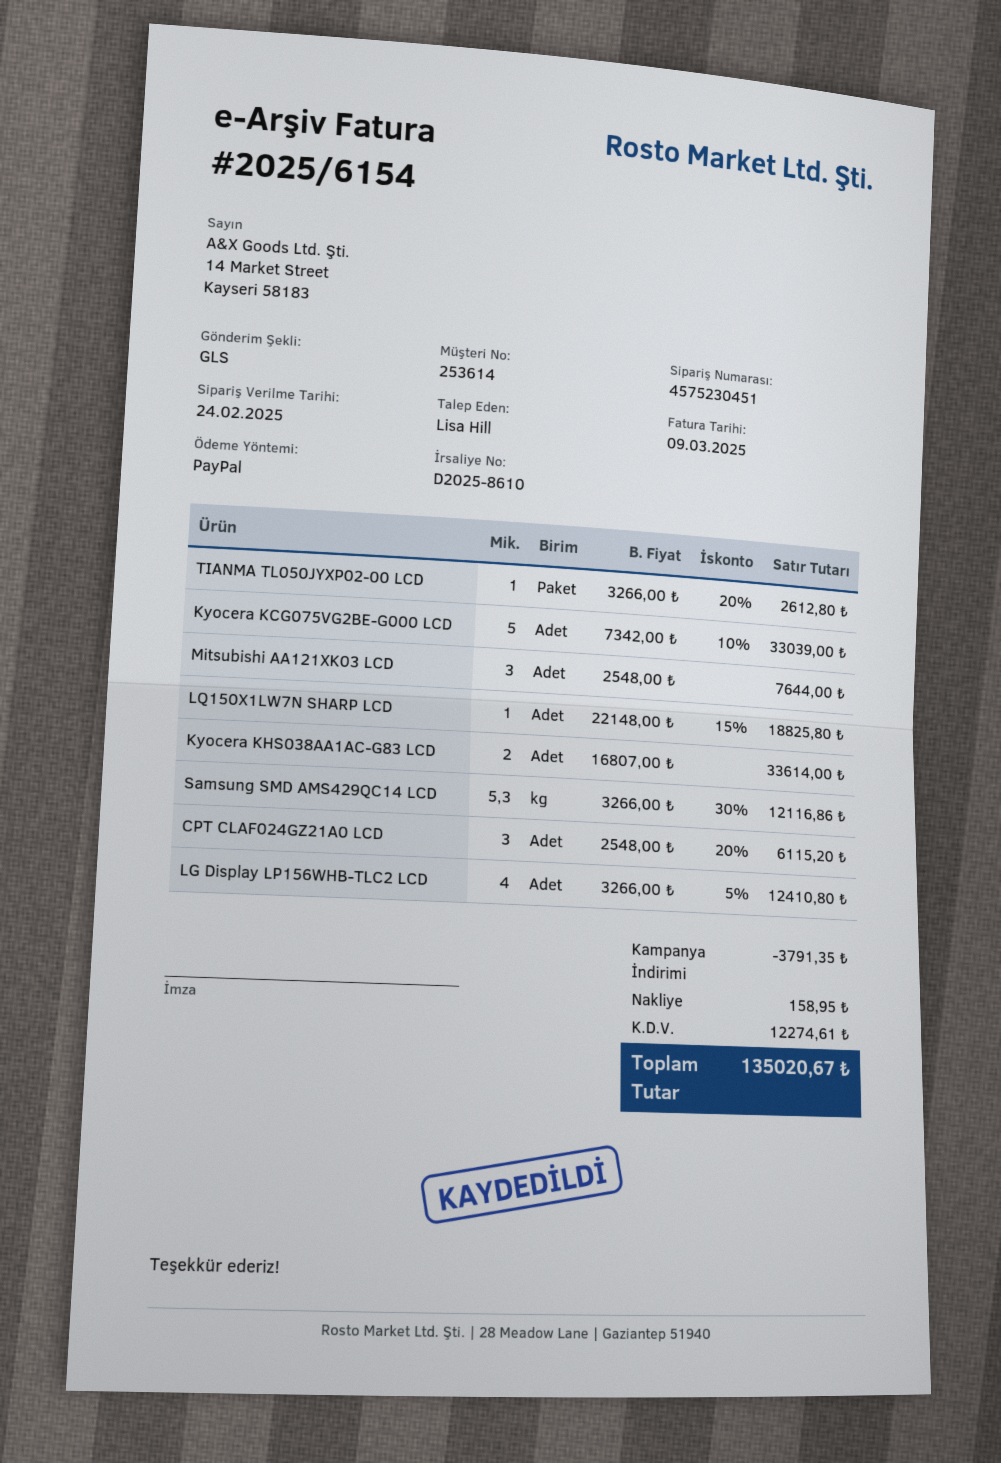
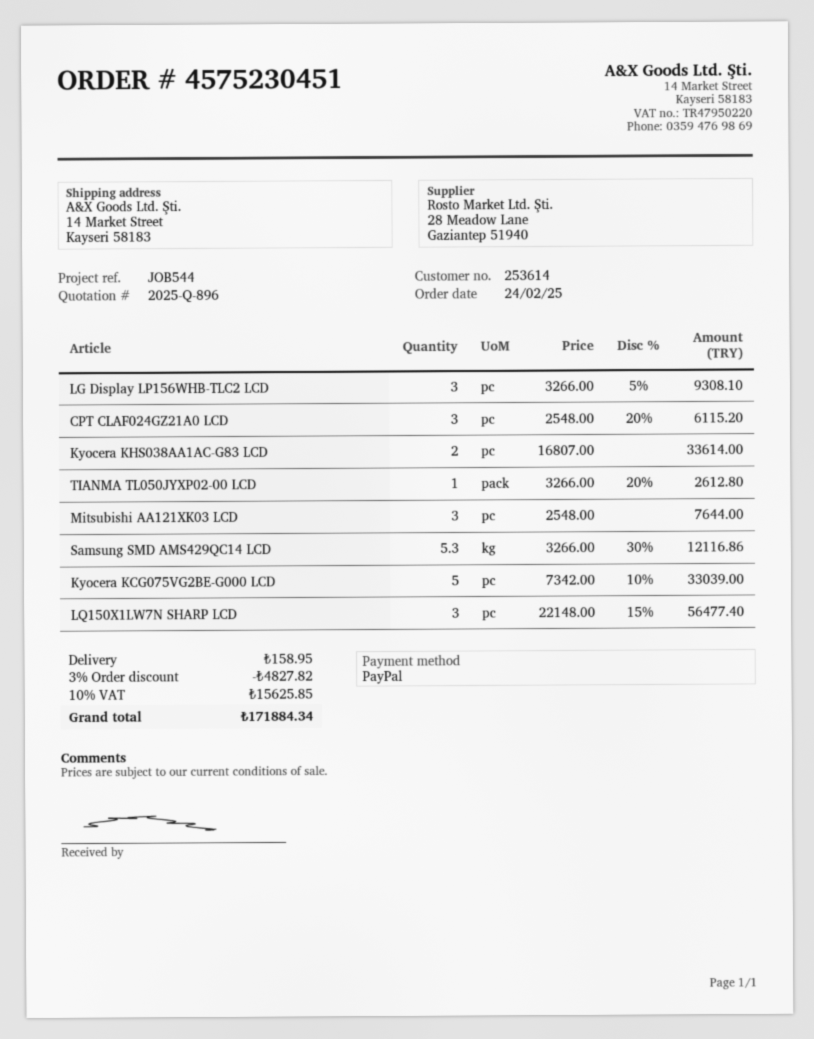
LQ150X1LW7N SHARP LCD: 1 x 22148.00 - 15% = 18825.80 -> 3 x 22148.00 - 15% = 56477.40
LG Display LP156WHB-TLC2 LCD: 4 x 3266.00 - 5% = 12410.80 -> 3 x 3266.00 - 5% = 9308.10
discount: 3791.35 -> 4827.82
tax: 12274.61 -> 15625.85
total: 135020.67 -> 171884.34

